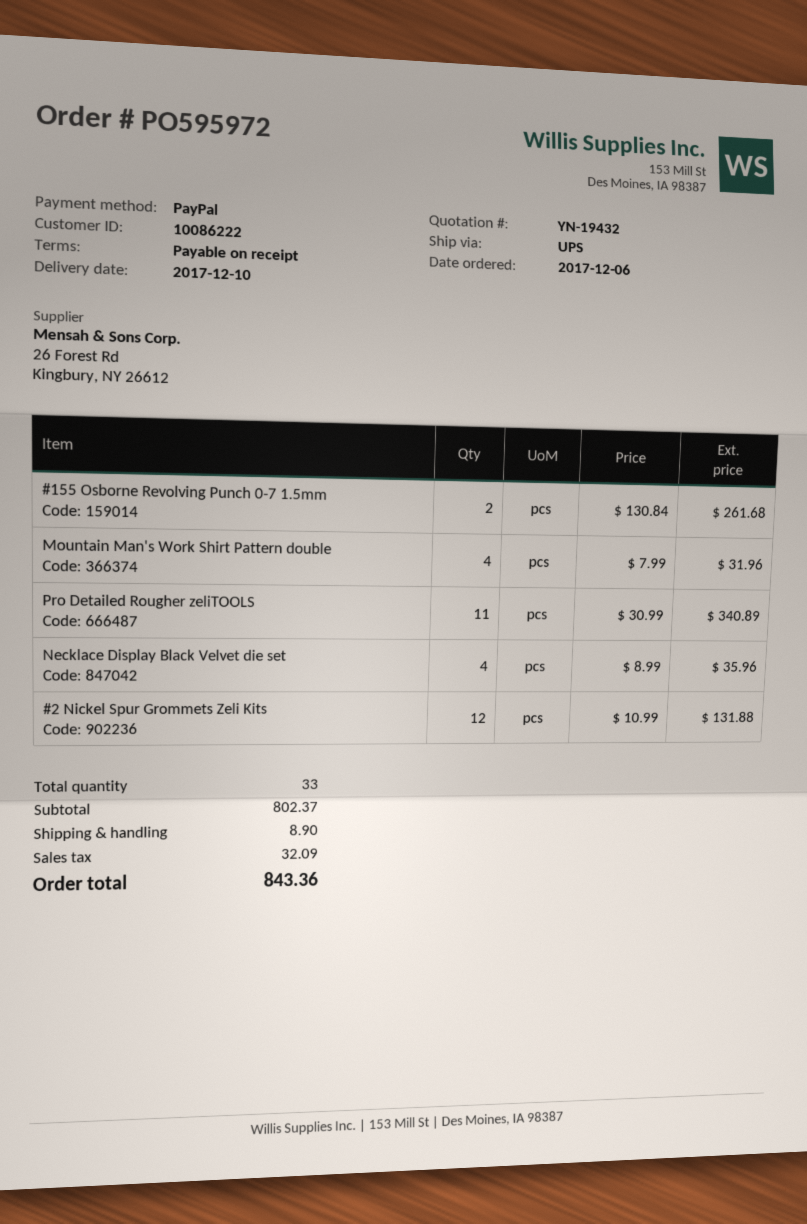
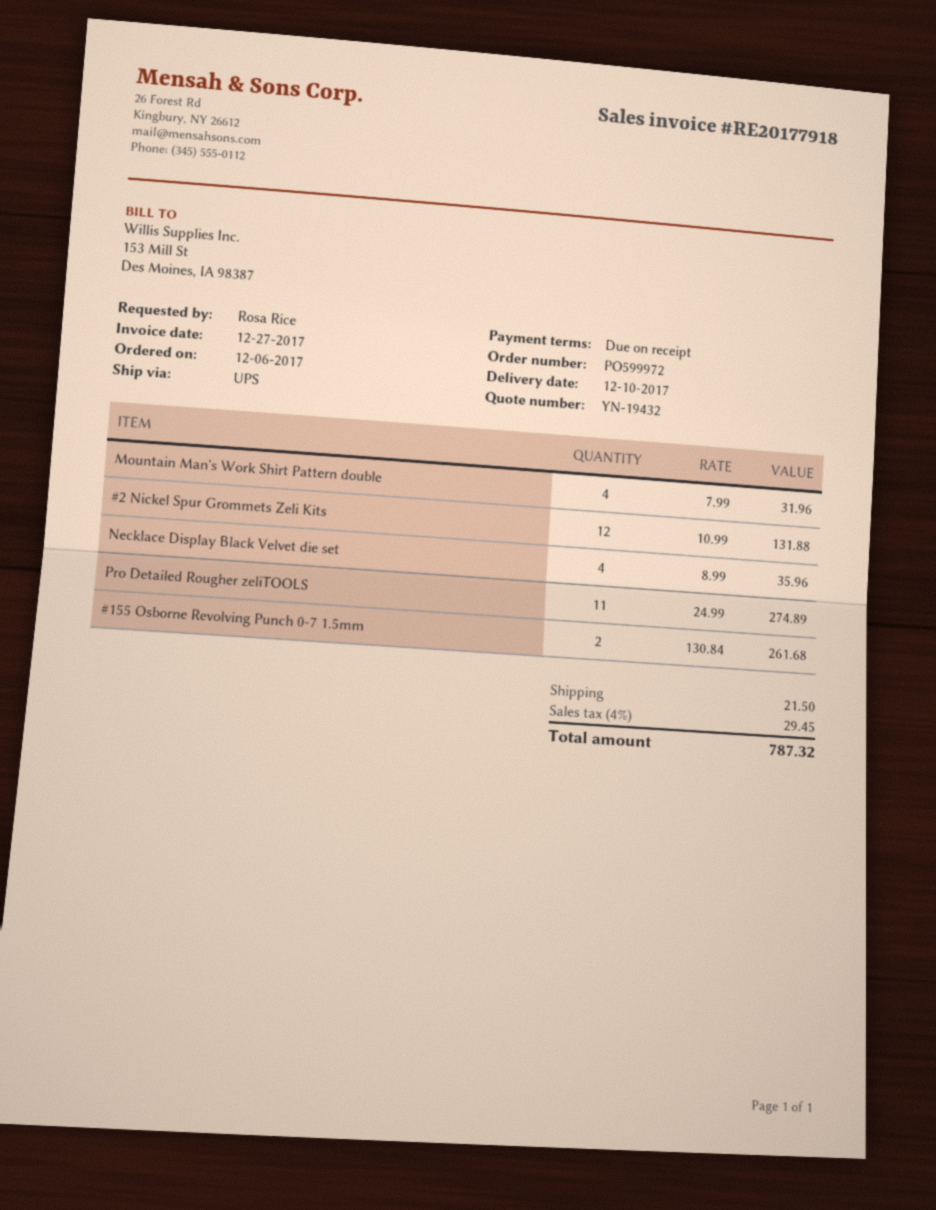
order number: PO595972 -> PO599972
Pro Detailed Rougher zeliTOOLS: 11 x 30.99 = 340.89 -> 11 x 24.99 = 274.89
shipping: 8.90 -> 21.50
tax: 32.09 -> 29.45
total: 843.36 -> 787.32

